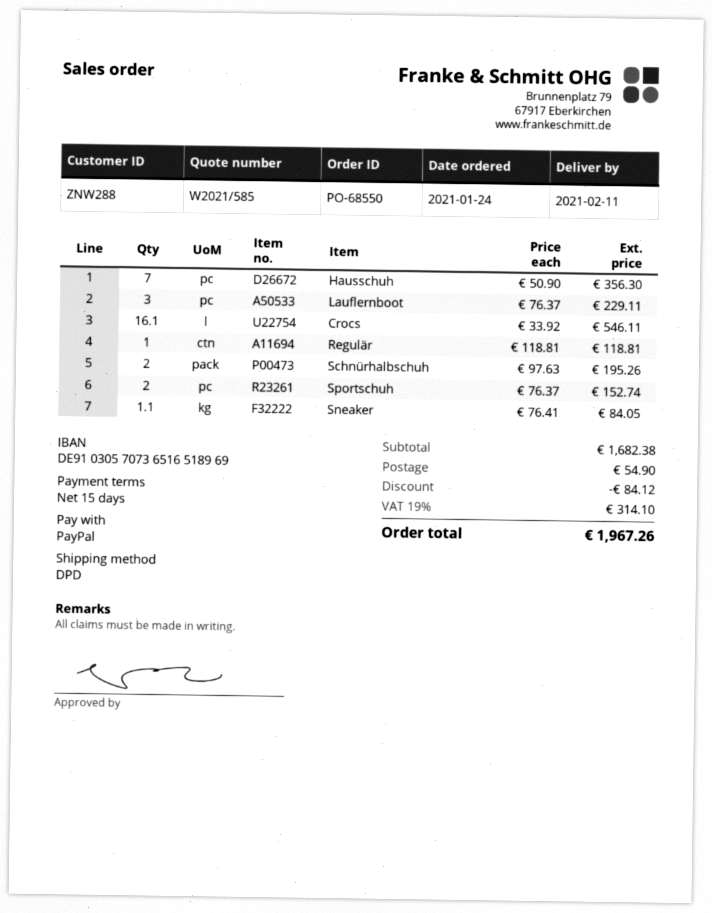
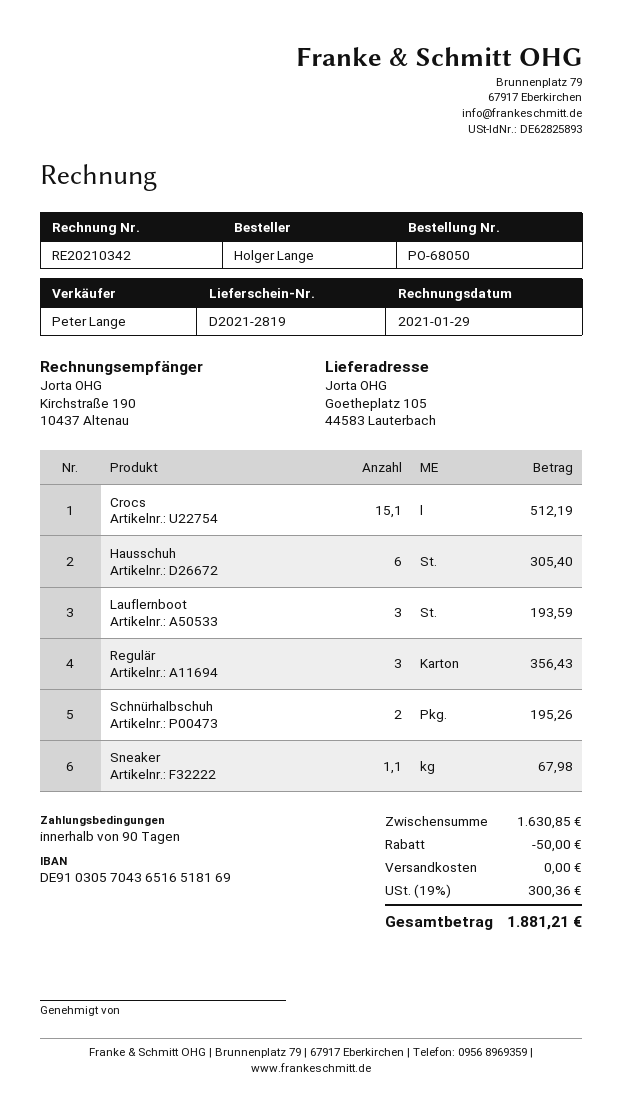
order number: PO-68550 -> PO-68050
payment terms: 15 days -> 90 days
bank account: DE91030570736516518969 -> DE91030570436516518169
Hausschuh: 7 for 356.30 -> 6 for 305.40
Lauflernboot: 3 for 229.11 -> 3 for 193.59
Crocs: 16.1 for 546.11 -> 15.1 for 512.19
Regulär: 1 for 118.81 -> 3 for 356.43
Sportschuh: 2 for 152.74 -> none
Sneaker: 1.1 for 84.05 -> 1.1 for 67.98
subtotal: 1682.38 -> 1630.85
discount: 84.12 -> 50.00
shipping: 54.90 -> 0.00
tax: 19% = 314.10 -> 19% = 300.36
total: 1967.26 -> 1881.21

